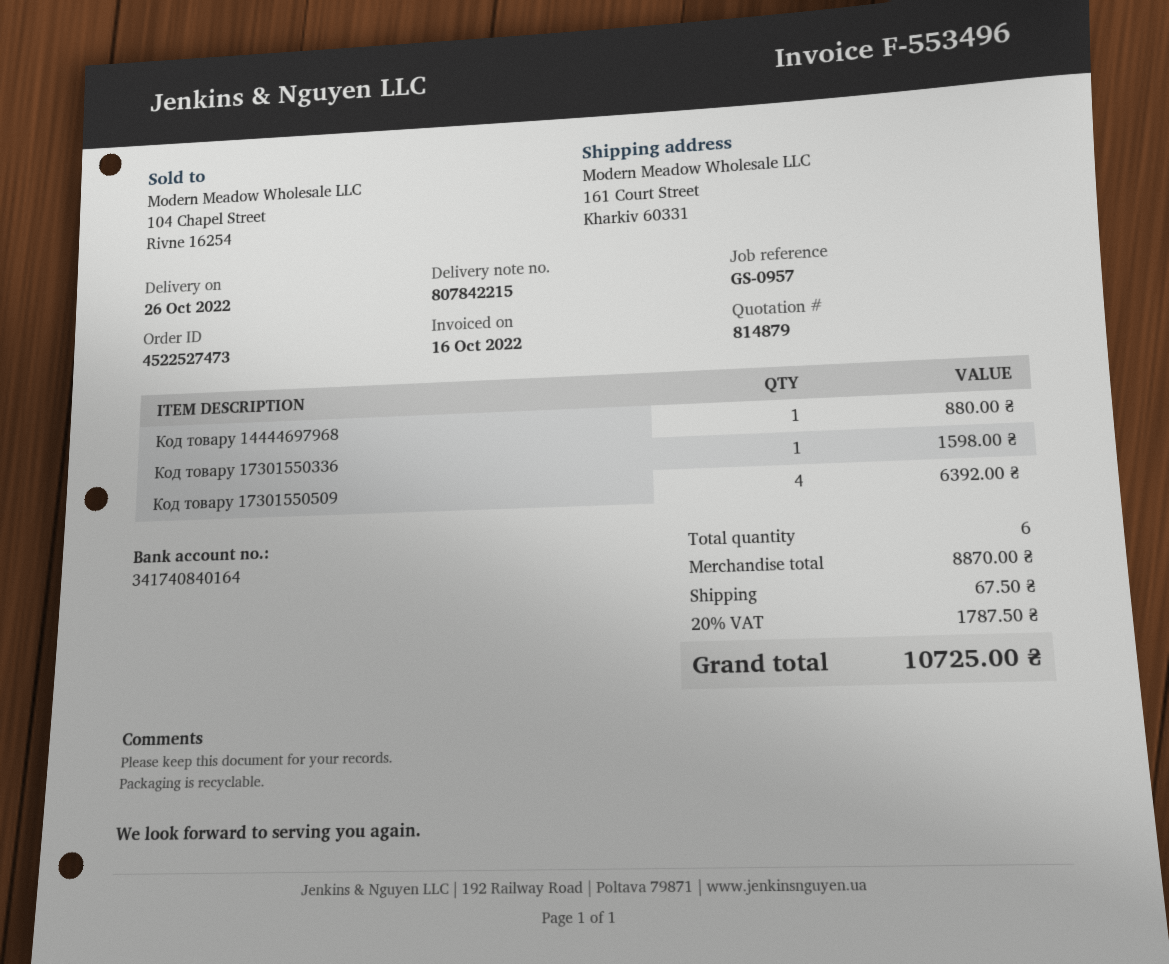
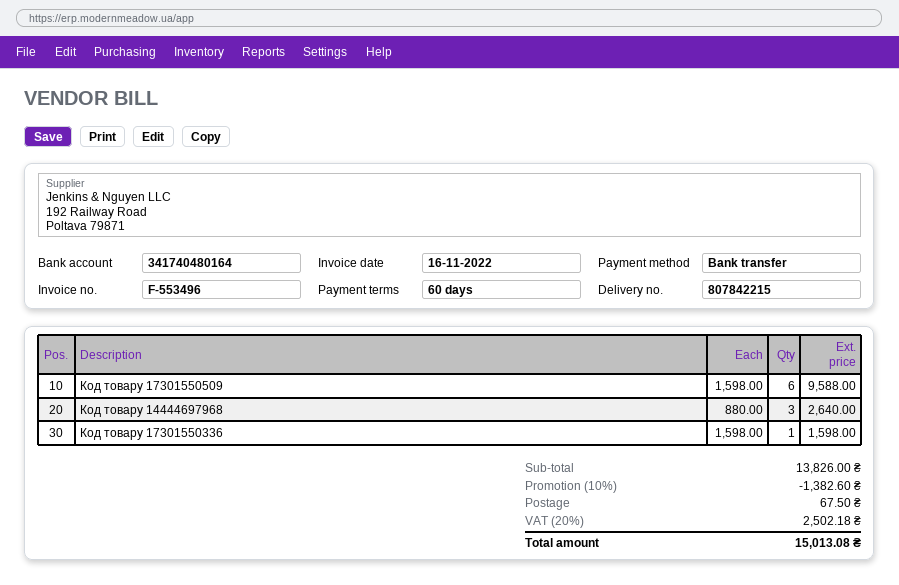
invoice date: 2022-10-16 -> 2022-11-16
bank account: 341740840164 -> 341740480164
Код товару 14444697968: 1 for 880.00 -> 3 for 2640.00
Код товару 17301550509: 4 for 6392.00 -> 6 for 9588.00
subtotal: 8870.00 -> 13826.00
discount: none -> 10% = 1382.60
tax: 20% = 1787.50 -> 20% = 2502.18
total: 10725.00 -> 15013.08

